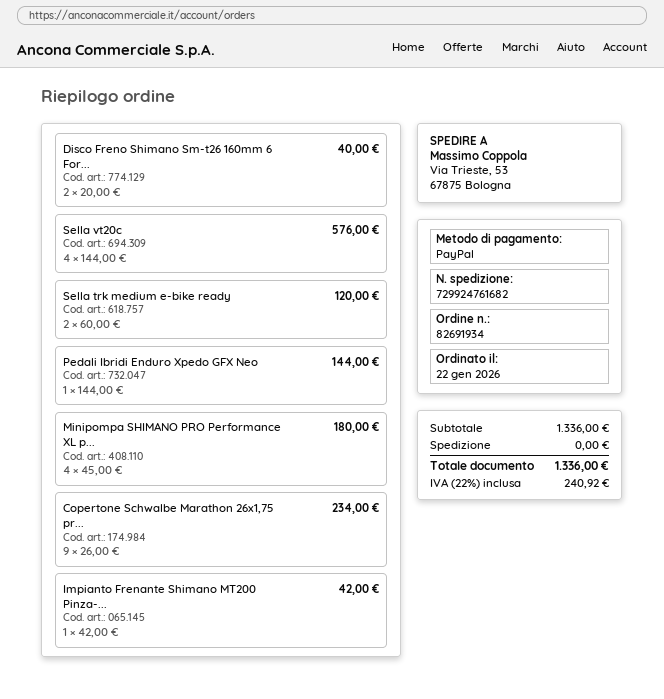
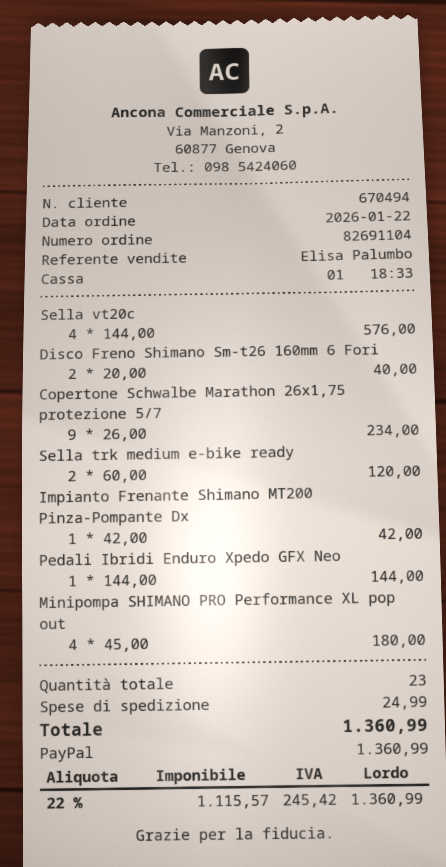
order number: 82691934 -> 82691104
shipping: 0.00 -> 24.99
tax: 22% = 240.92 -> 22% = 245.42
total: 1336.00 -> 1360.99

